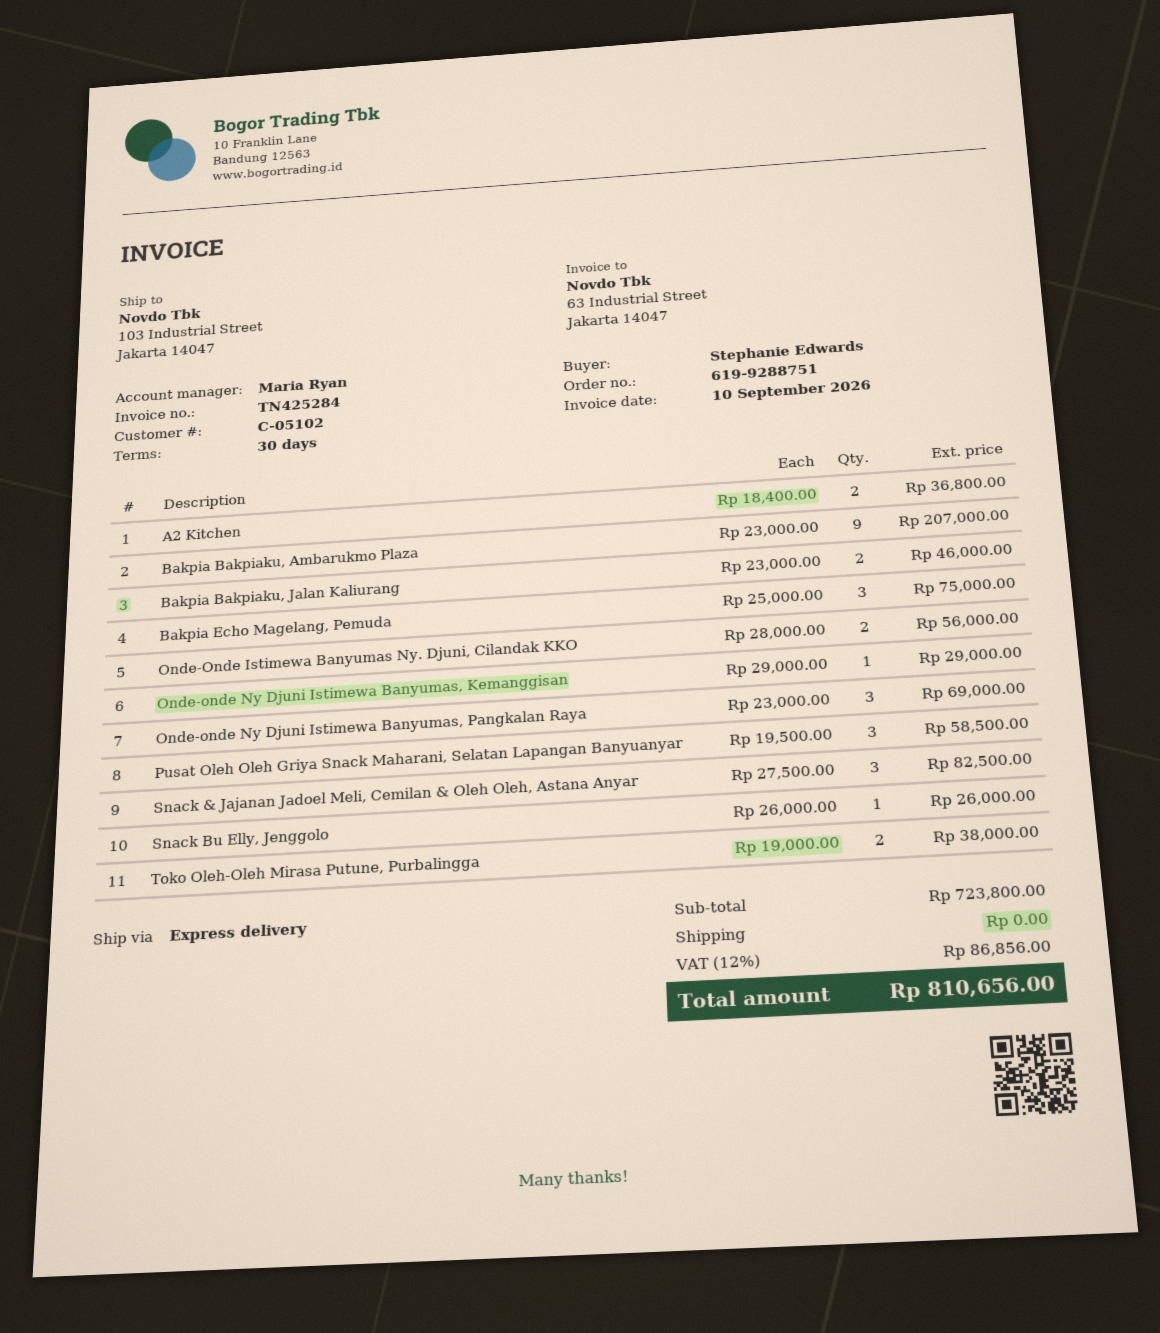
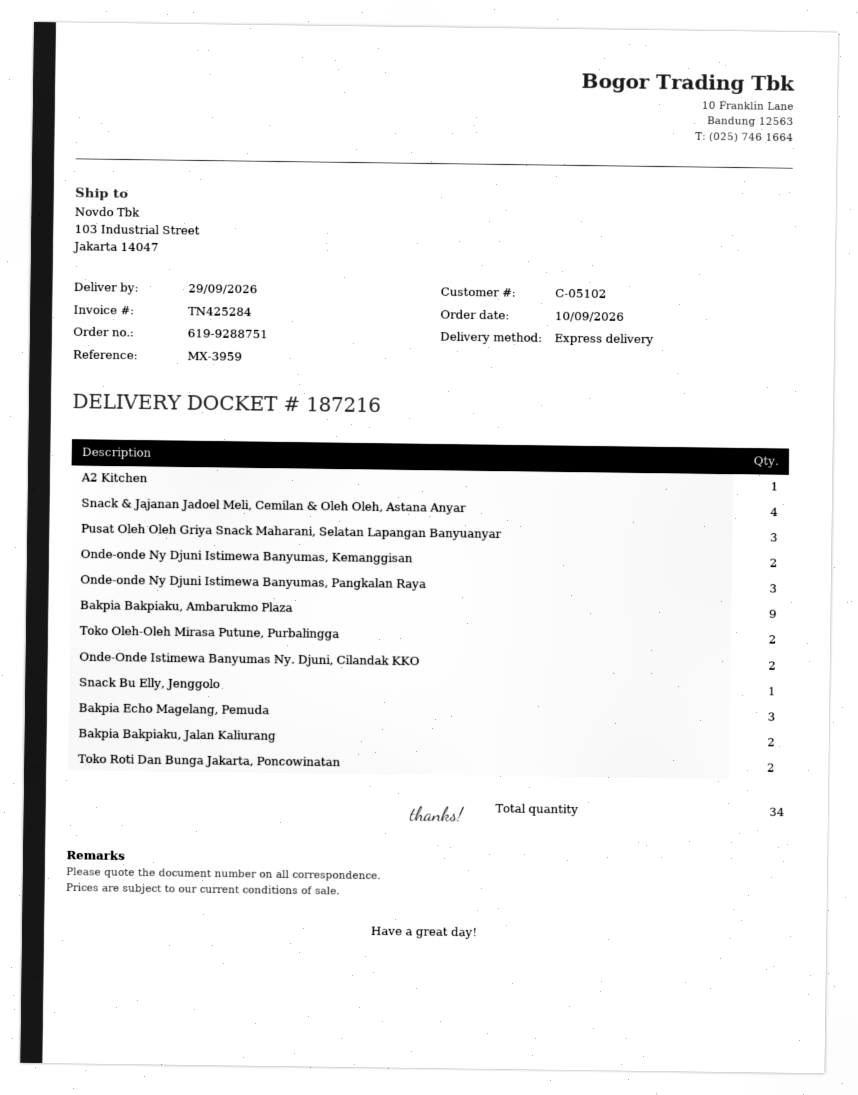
A2 Kitchen: 2 -> 1
Onde-onde Ny Djuni Istimewa Banyumas, Kemanggisan: 1 -> 2
Snack & Jajanan Jadoel Meli, Cemilan & Oleh Oleh, Astana Anyar: 3 -> 4
Toko Roti Dan Bunga Jakarta, Poncowinatan: none -> 2

